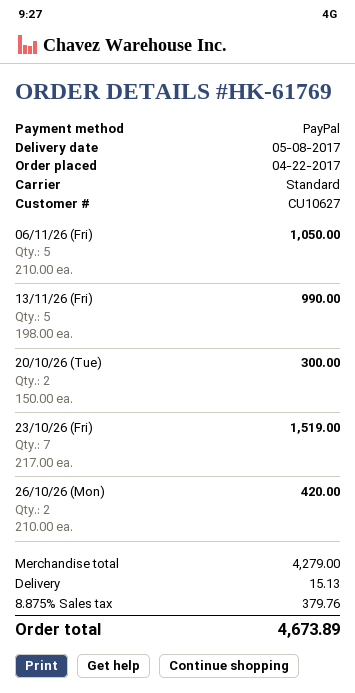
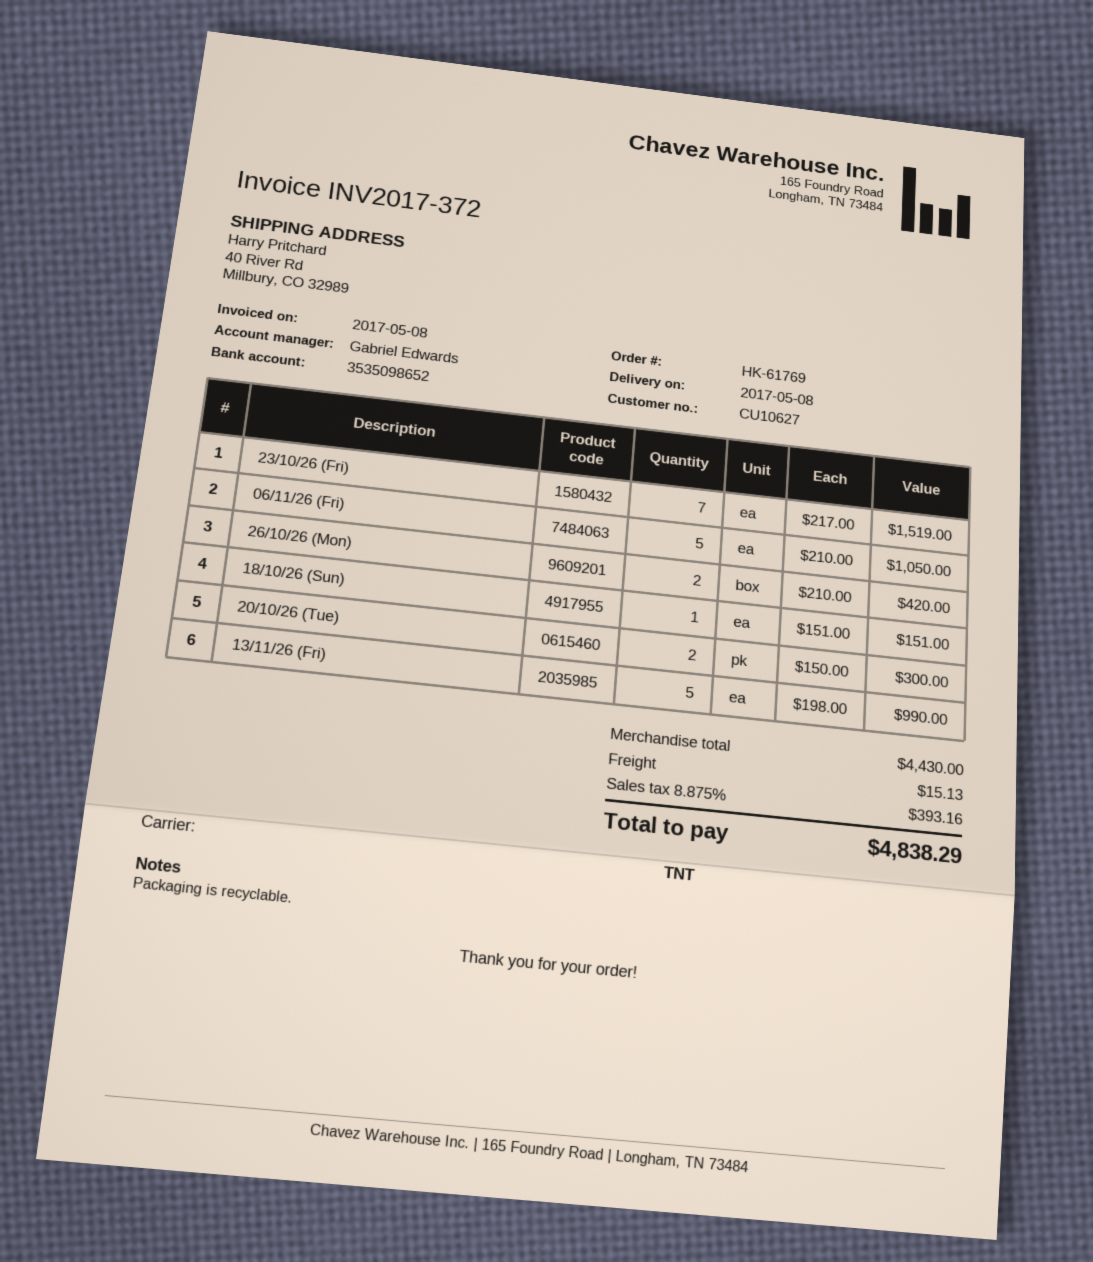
shipping method: standard -> TNT
18/10/26 (Sun): none -> 1 x 151.00 = 151.00
subtotal: 4279.00 -> 4430.00
tax: 8.875% = 379.76 -> 8.875% = 393.16
total: 4673.89 -> 4838.29

